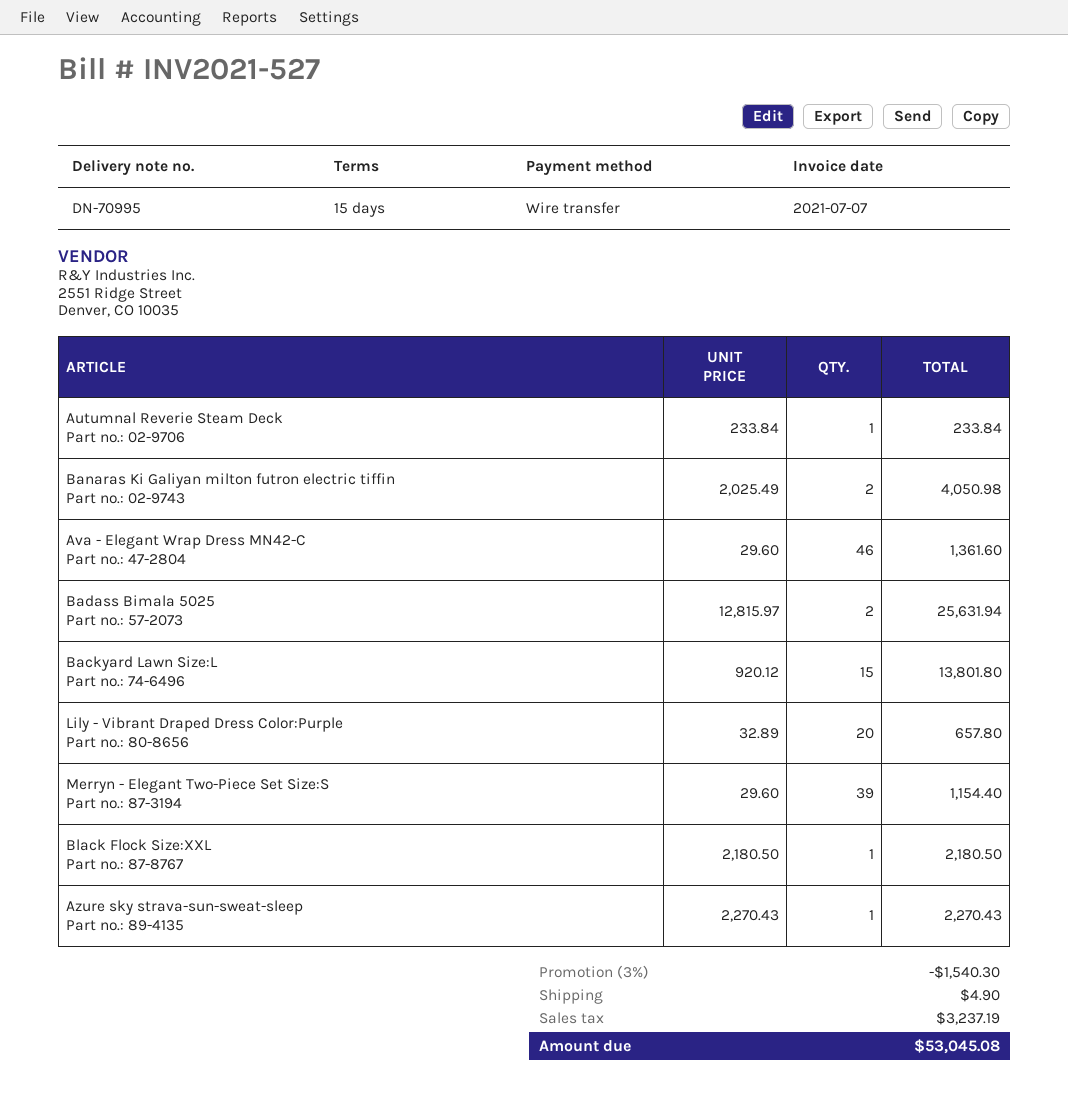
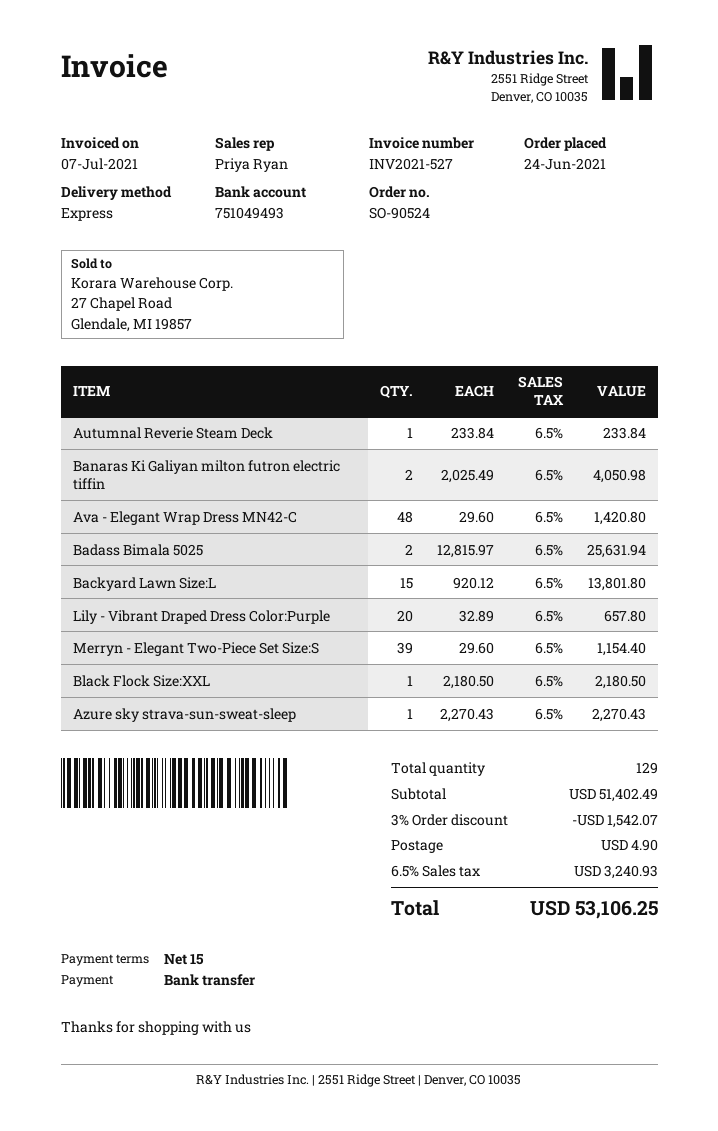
Ava - Elegant Wrap Dress MN42-C: 46 x 29.60 = 1361.60 -> 48 x 29.60 = 1420.80
discount: 3% = 1540.30 -> 3% = 1542.07
tax: 3237.19 -> 3240.93
total: 53045.08 -> 53106.25

